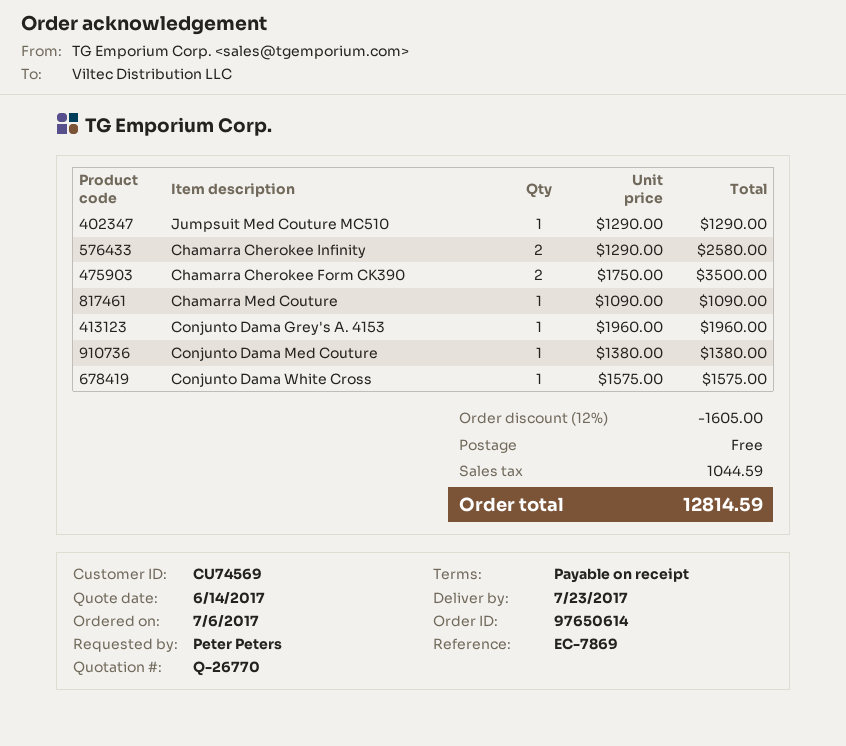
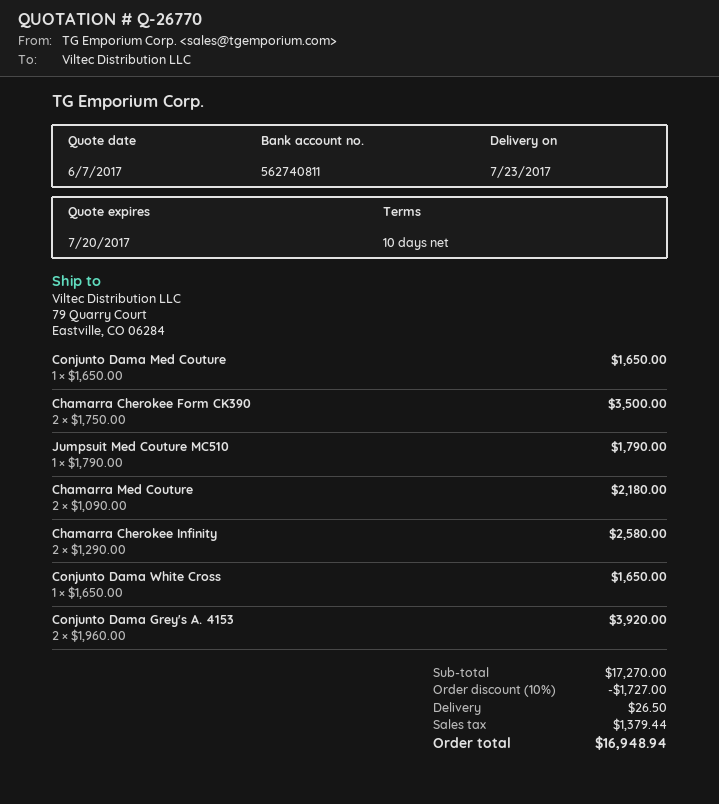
quote date: 2017-06-14 -> 2017-06-07
payment terms: on receipt -> 10 days
Jumpsuit Med Couture MC510: 1 x 1290.00 = 1290.00 -> 1 x 1790.00 = 1790.00
Chamarra Med Couture: 1 x 1090.00 = 1090.00 -> 2 x 1090.00 = 2180.00
Conjunto Dama Grey's A. 4153: 1 x 1960.00 = 1960.00 -> 2 x 1960.00 = 3920.00
Conjunto Dama Med Couture: 1 x 1380.00 = 1380.00 -> 1 x 1650.00 = 1650.00
Conjunto Dama White Cross: 1 x 1575.00 = 1575.00 -> 1 x 1650.00 = 1650.00
discount: 12% = 1605.00 -> 10% = 1727.00
shipping: 0.00 -> 26.50
tax: 1044.59 -> 1379.44
total: 12814.59 -> 16948.94

